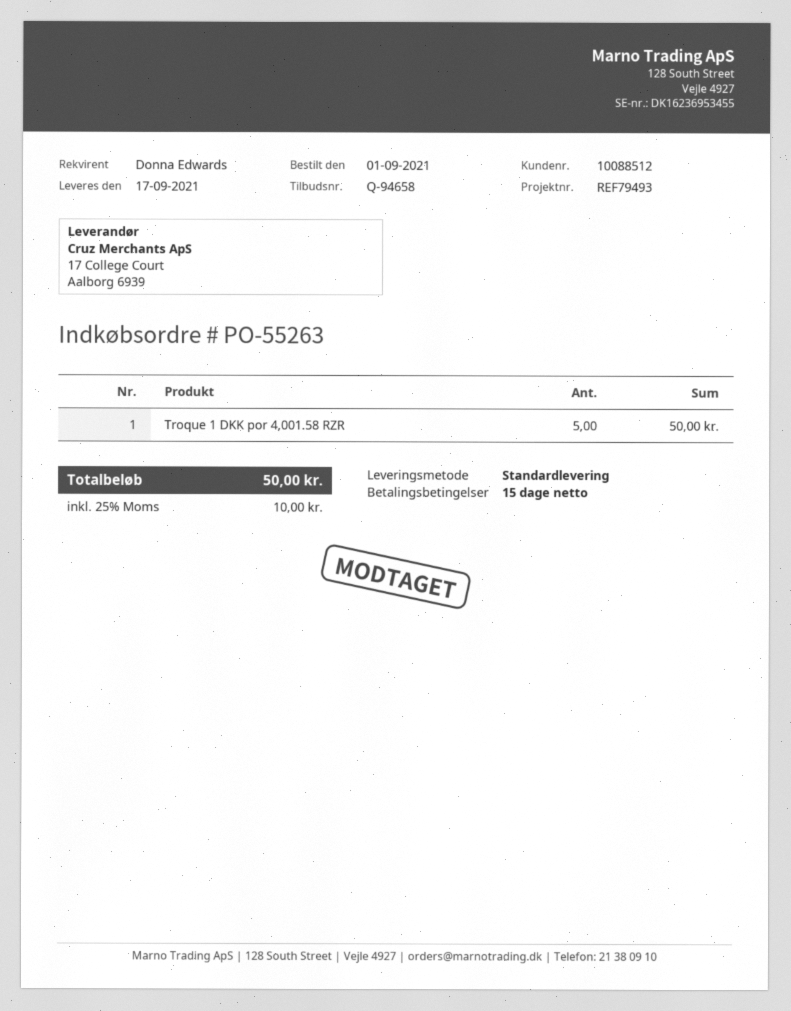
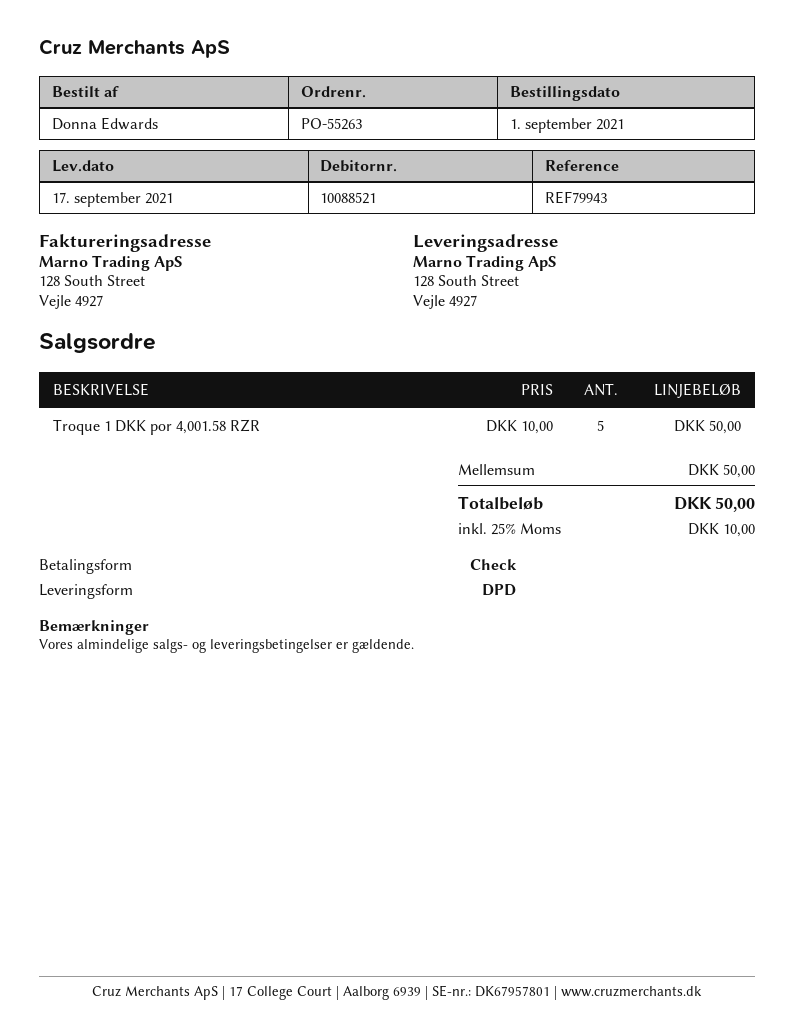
customer number: 10088512 -> 10088521
reference: REF79493 -> REF79943
shipping method: standard -> DPD

